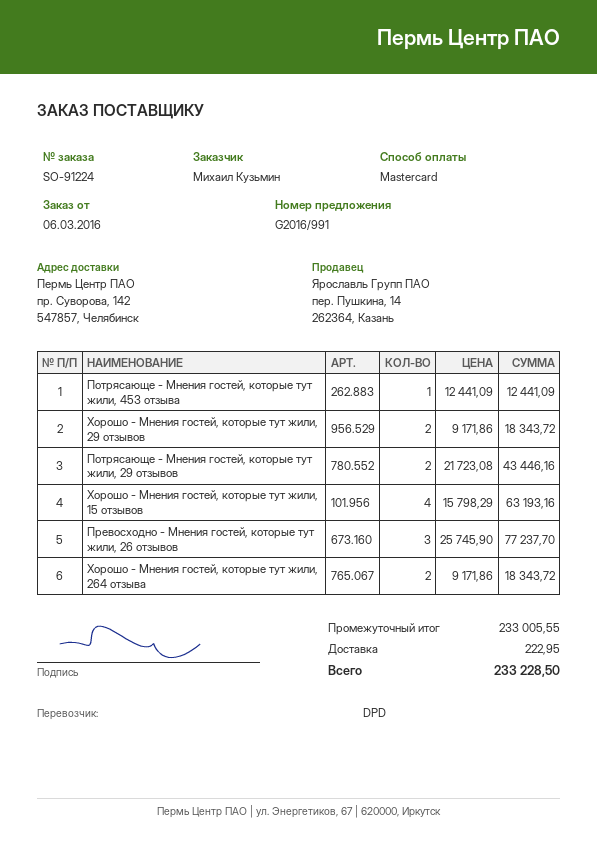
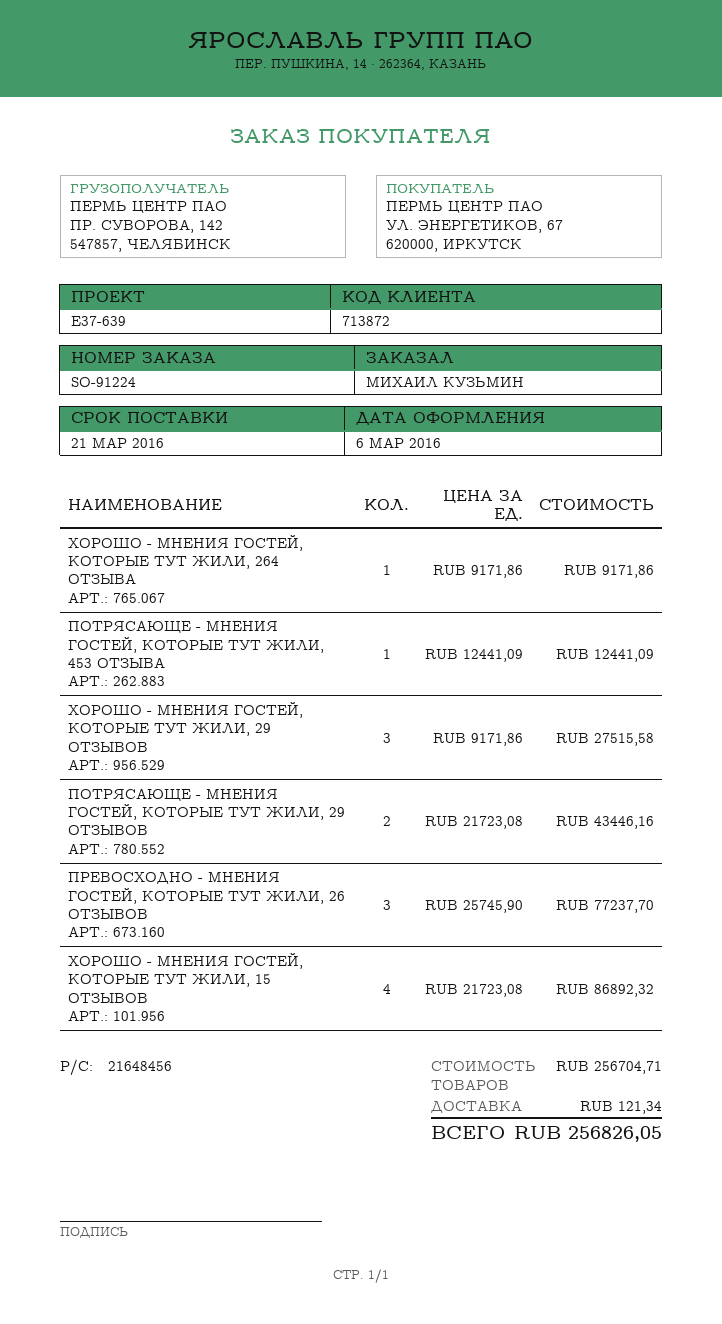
Хорошо - Мнения гостей, которые тут жили, 29 отзывов: 2 x 9171.86 = 18343.72 -> 3 x 9171.86 = 27515.58
Хорошо - Мнения гостей, которые тут жили, 15 отзывов: 4 x 15798.29 = 63193.16 -> 4 x 21723.08 = 86892.32
Хорошо - Мнения гостей, которые тут жили, 264 отзыва: 2 x 9171.86 = 18343.72 -> 1 x 9171.86 = 9171.86
subtotal: 233005.55 -> 256704.71
shipping: 222.95 -> 121.34
total: 233228.50 -> 256826.05

